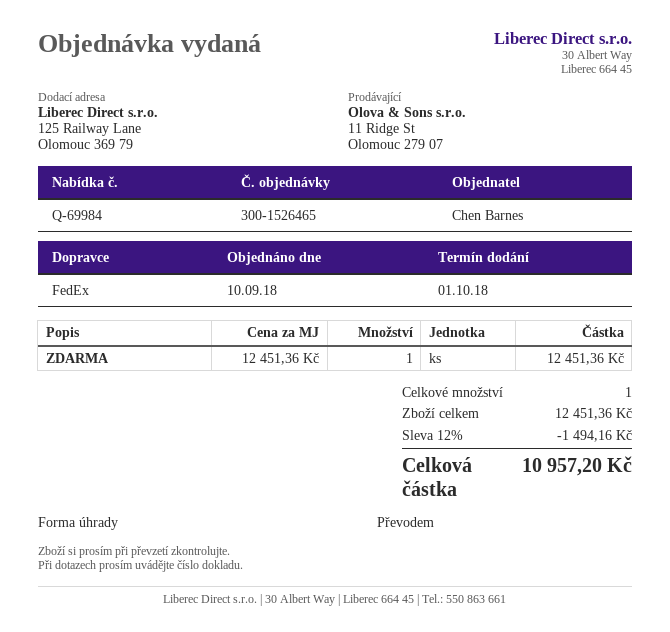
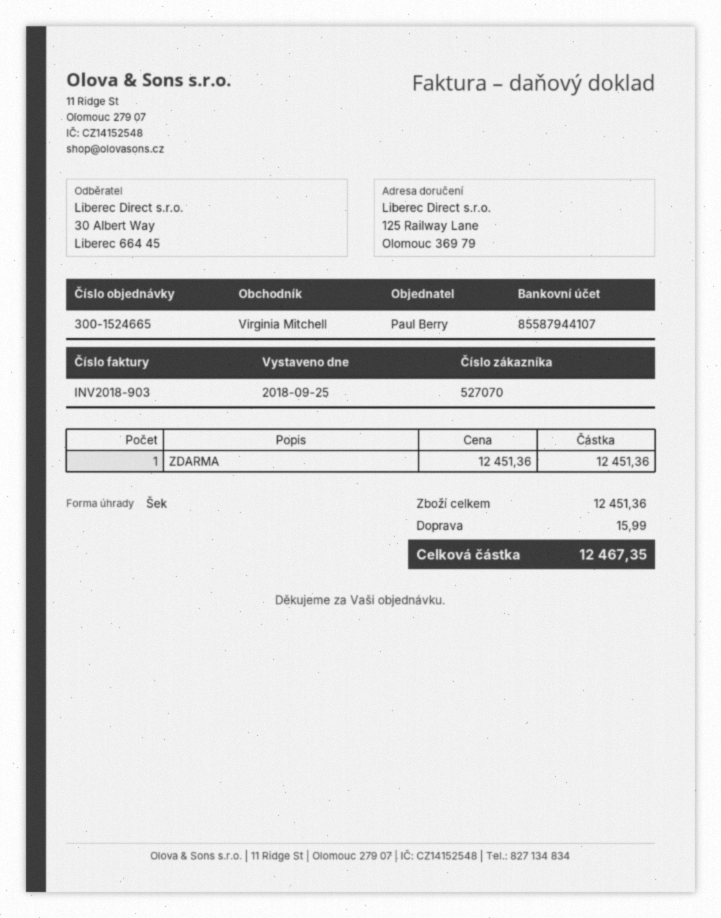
order number: 300-1526465 -> 300-1524665
ordered by: Chen Barnes -> Paul Berry
payment method: bank transfer -> cheque
discount: 12% = 1494.16 -> none
shipping: none -> 15.99
total: 10957.20 -> 12467.35

